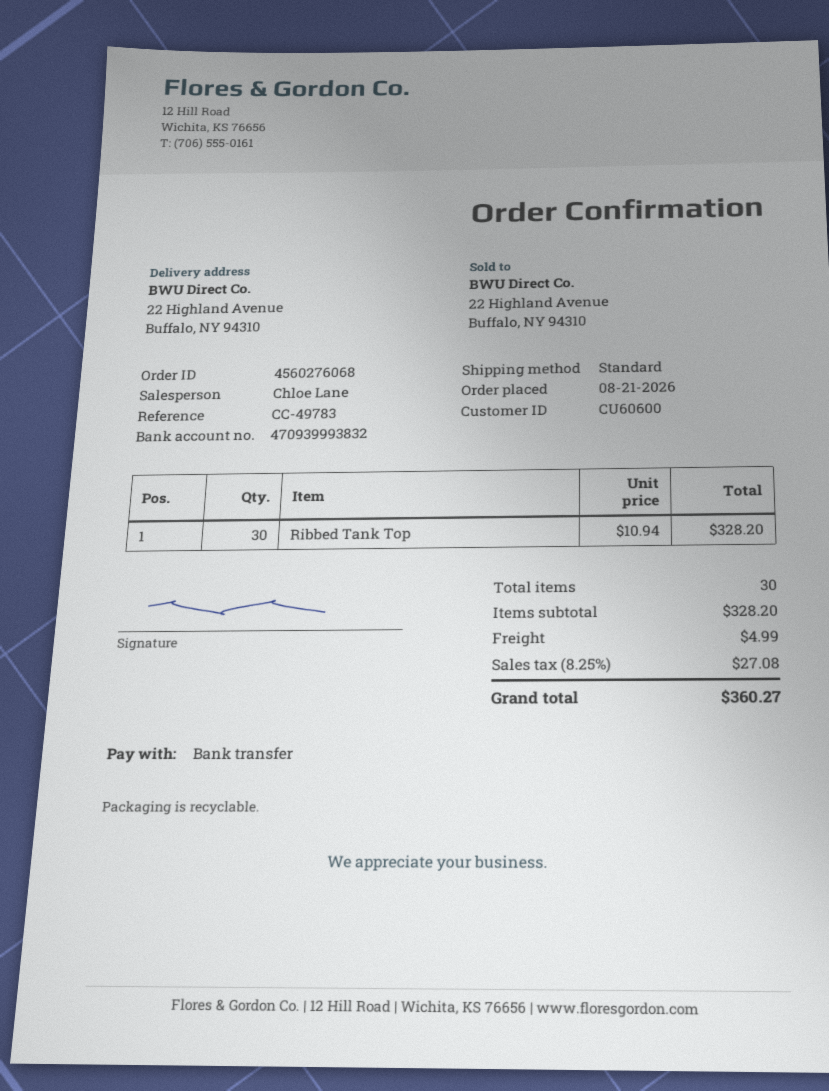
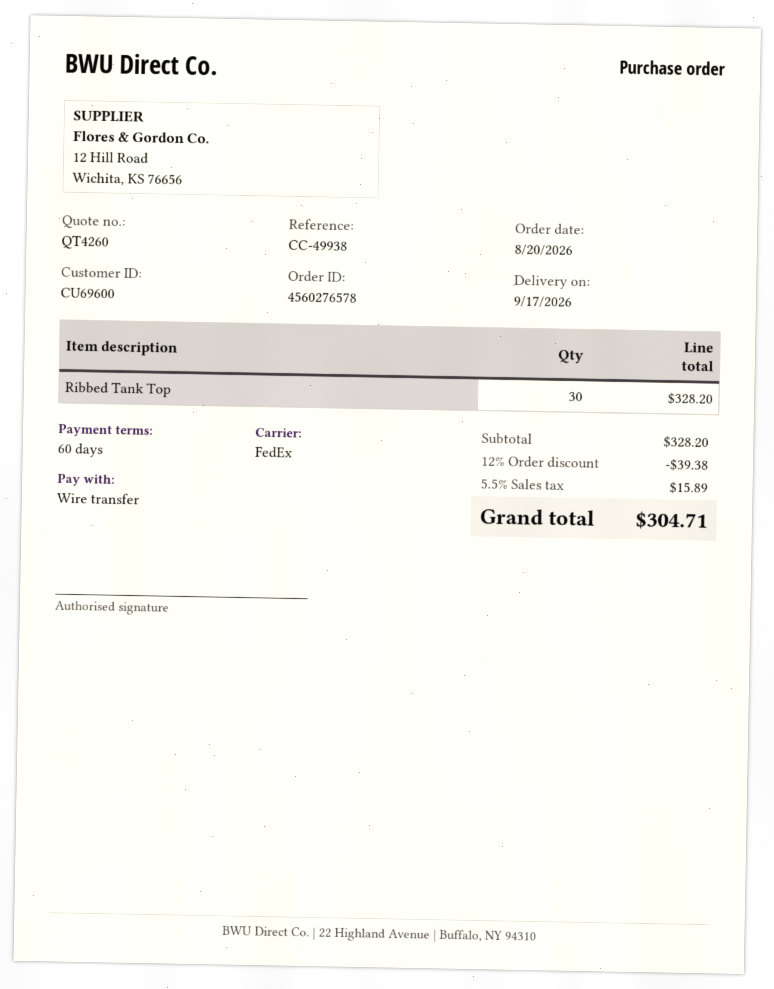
order number: 4560276068 -> 4560276578
order date: 2026-08-21 -> 2026-08-20
customer number: CU60600 -> CU69600
reference: CC-49783 -> CC-49938
shipping method: standard -> FedEx
discount: none -> 12% = 39.38
shipping: 4.99 -> none
tax: 8.25% = 27.08 -> 5.5% = 15.89
total: 360.27 -> 304.71

